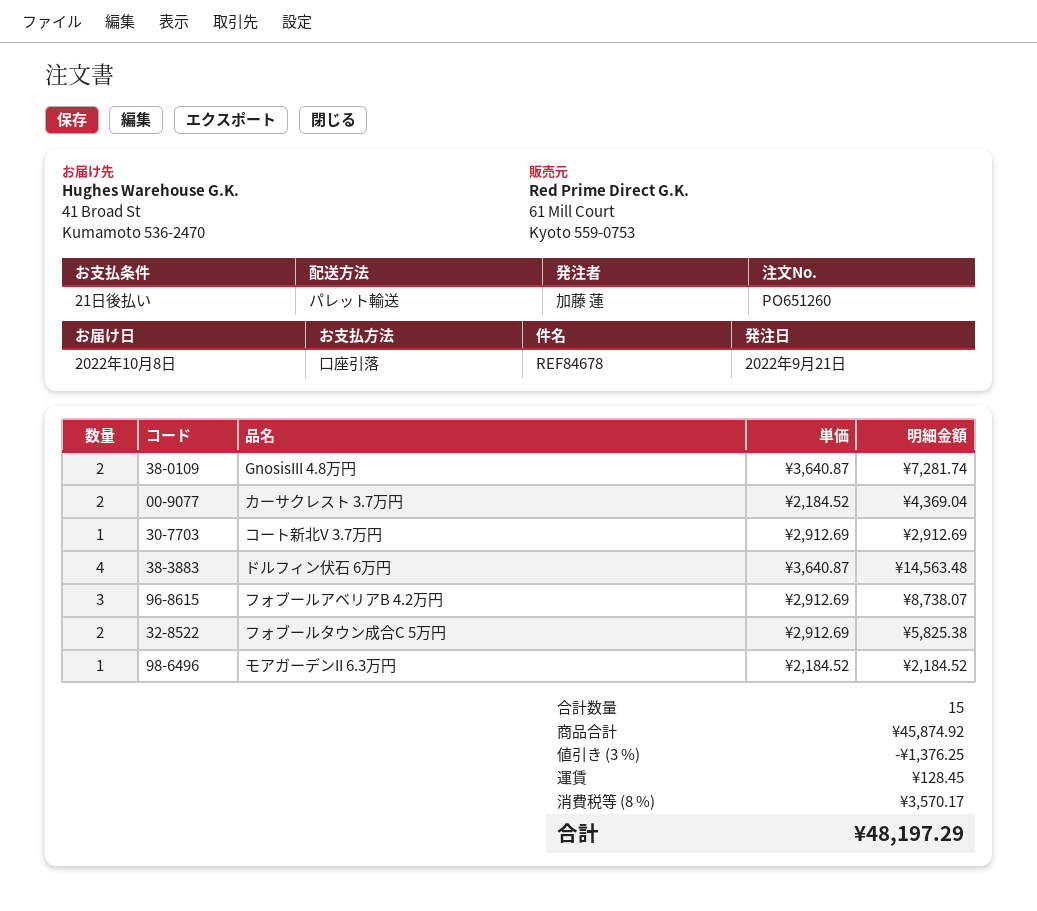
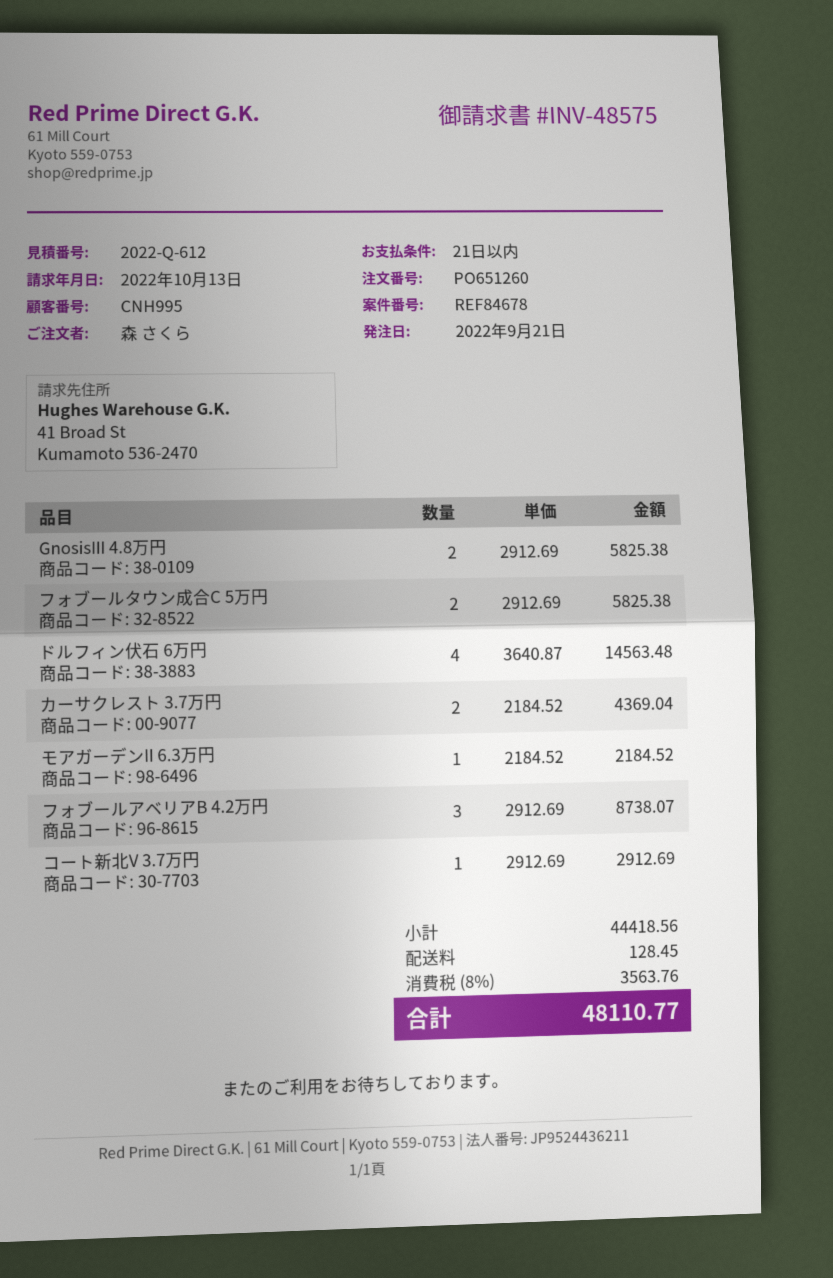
ordered by: 加藤 蓮 -> 森 さくら
GnosisIII 4.8万円: 2 x 3640.87 = 7281.74 -> 2 x 2912.69 = 5825.38
subtotal: 45874.92 -> 44418.56
discount: 3% = 1376.25 -> none
tax: 8% = 3570.17 -> 8% = 3563.76
total: 48197.29 -> 48110.77

